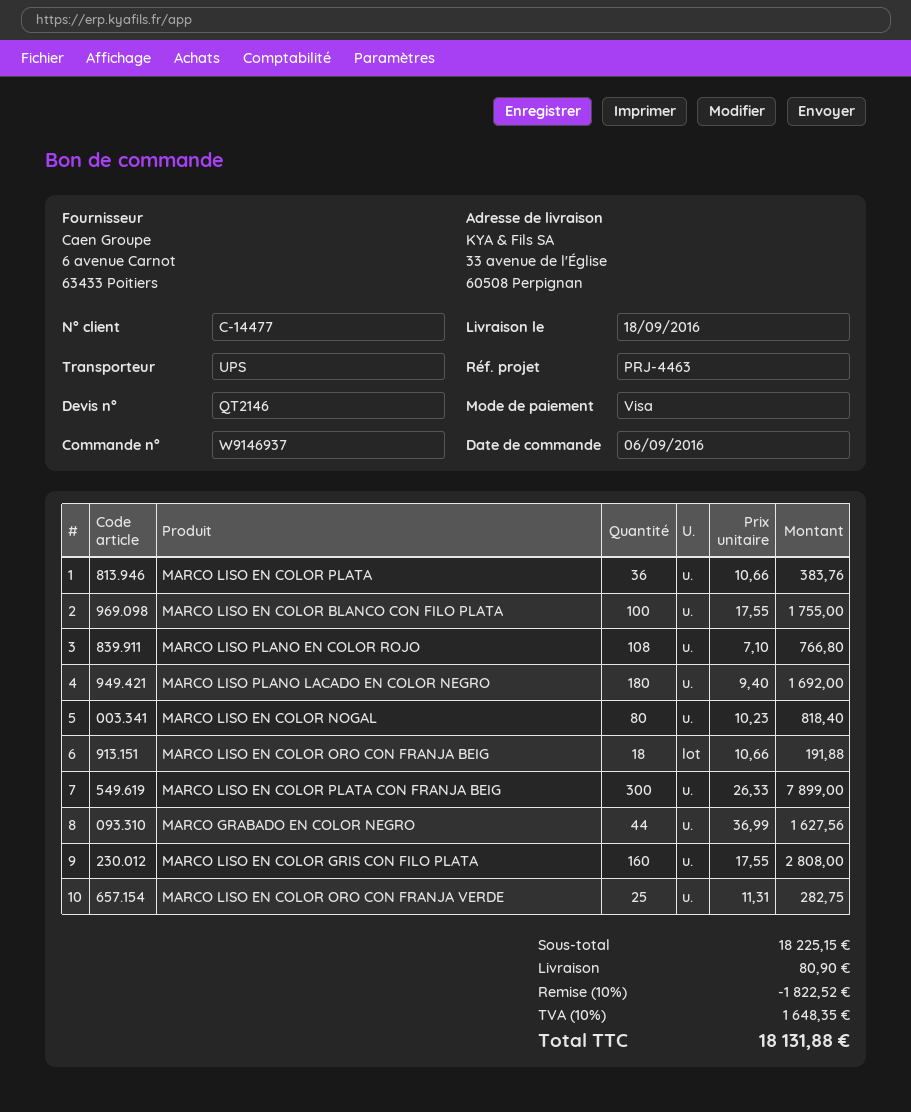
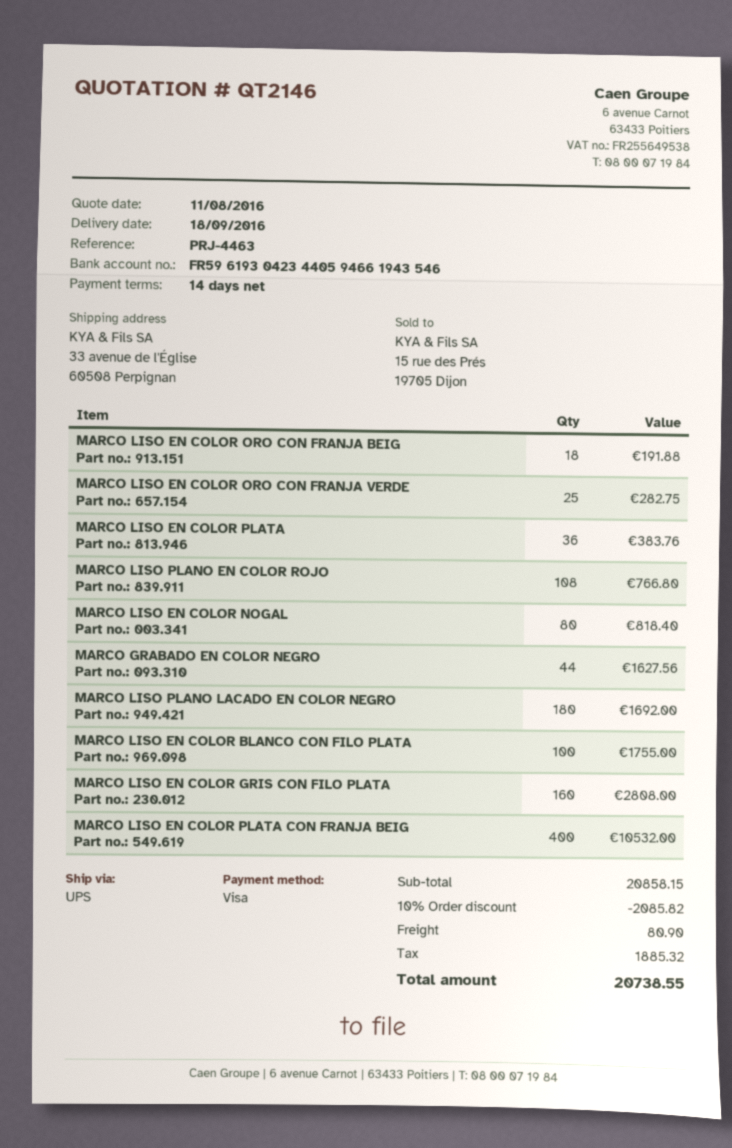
MARCO LISO EN COLOR PLATA CON FRANJA BEIG: 300 for 7899.00 -> 400 for 10532.00
subtotal: 18225.15 -> 20858.15
discount: 10% = 1822.52 -> 10% = 2085.82
tax: 1648.35 -> 1885.32
total: 18131.88 -> 20738.55

